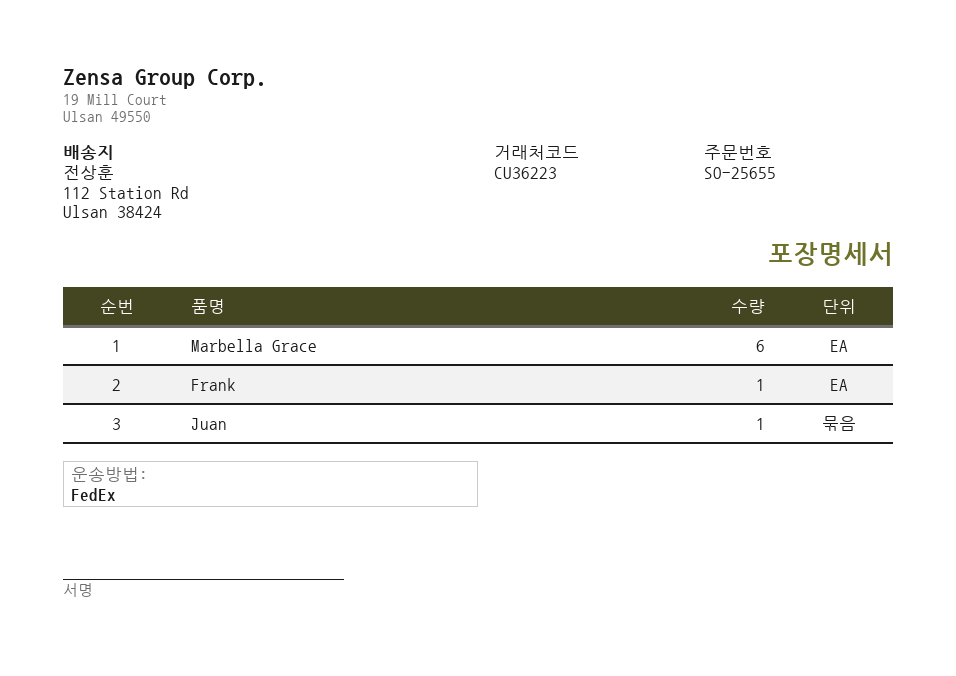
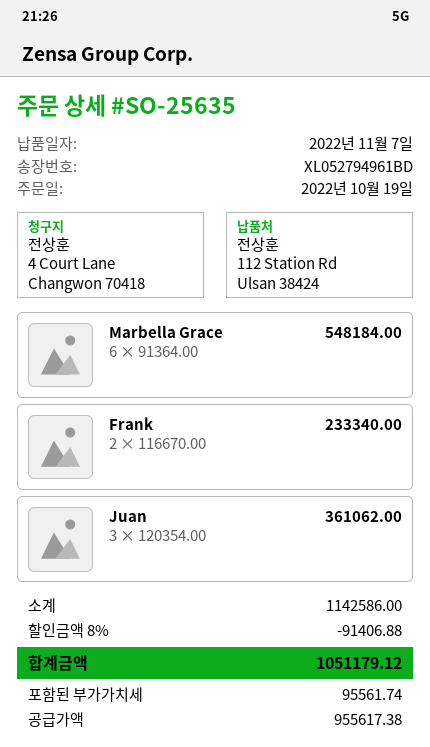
order number: SO-25655 -> SO-25635
Frank: 1 -> 2
Juan: 1 -> 3

